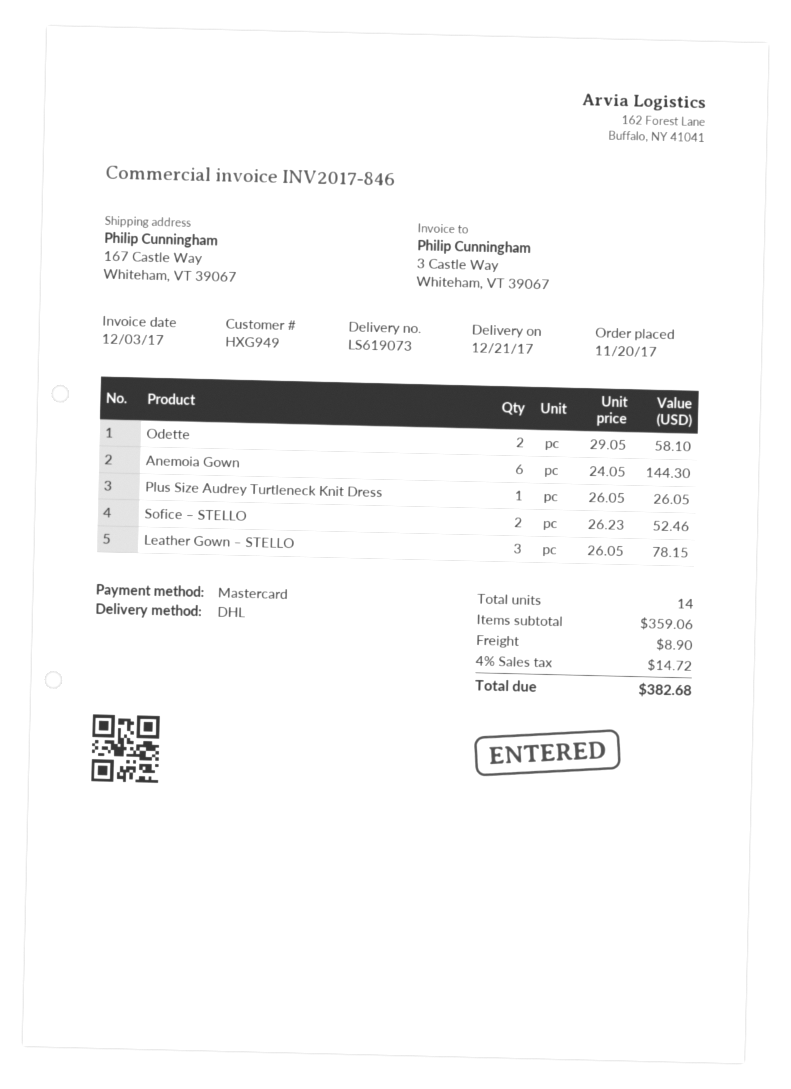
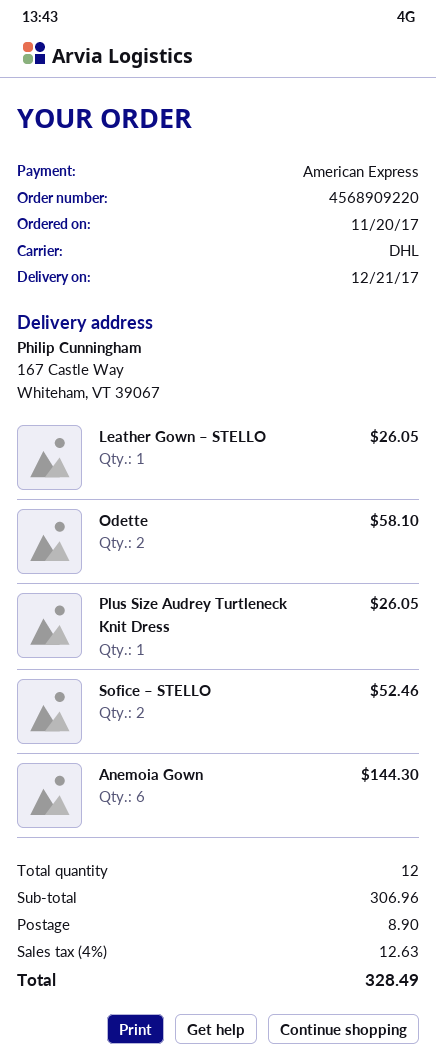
payment method: Mastercard -> American Express
Leather Gown – STELLO: 3 for 78.15 -> 1 for 26.05
total quantity: 14 -> 12
subtotal: 359.06 -> 306.96
tax: 4% = 14.72 -> 4% = 12.63
total: 382.68 -> 328.49

